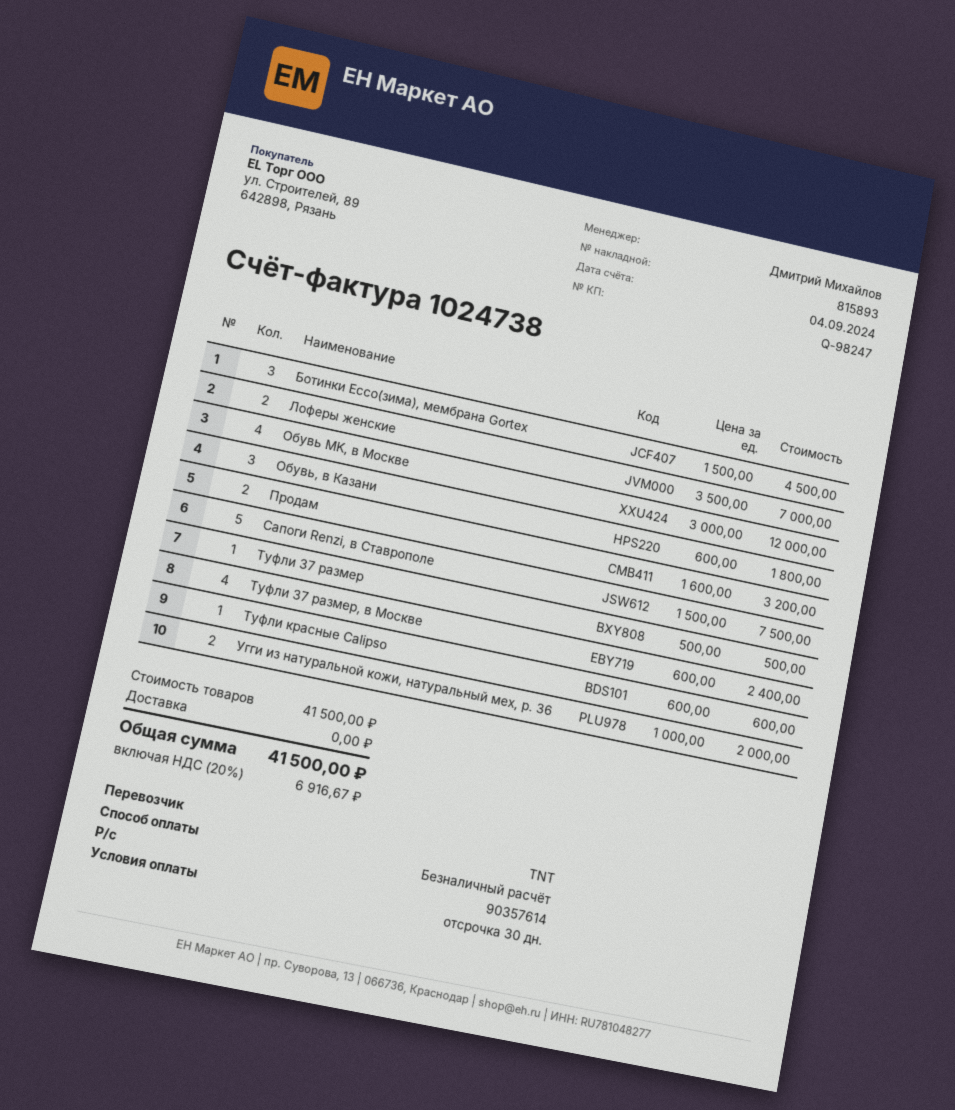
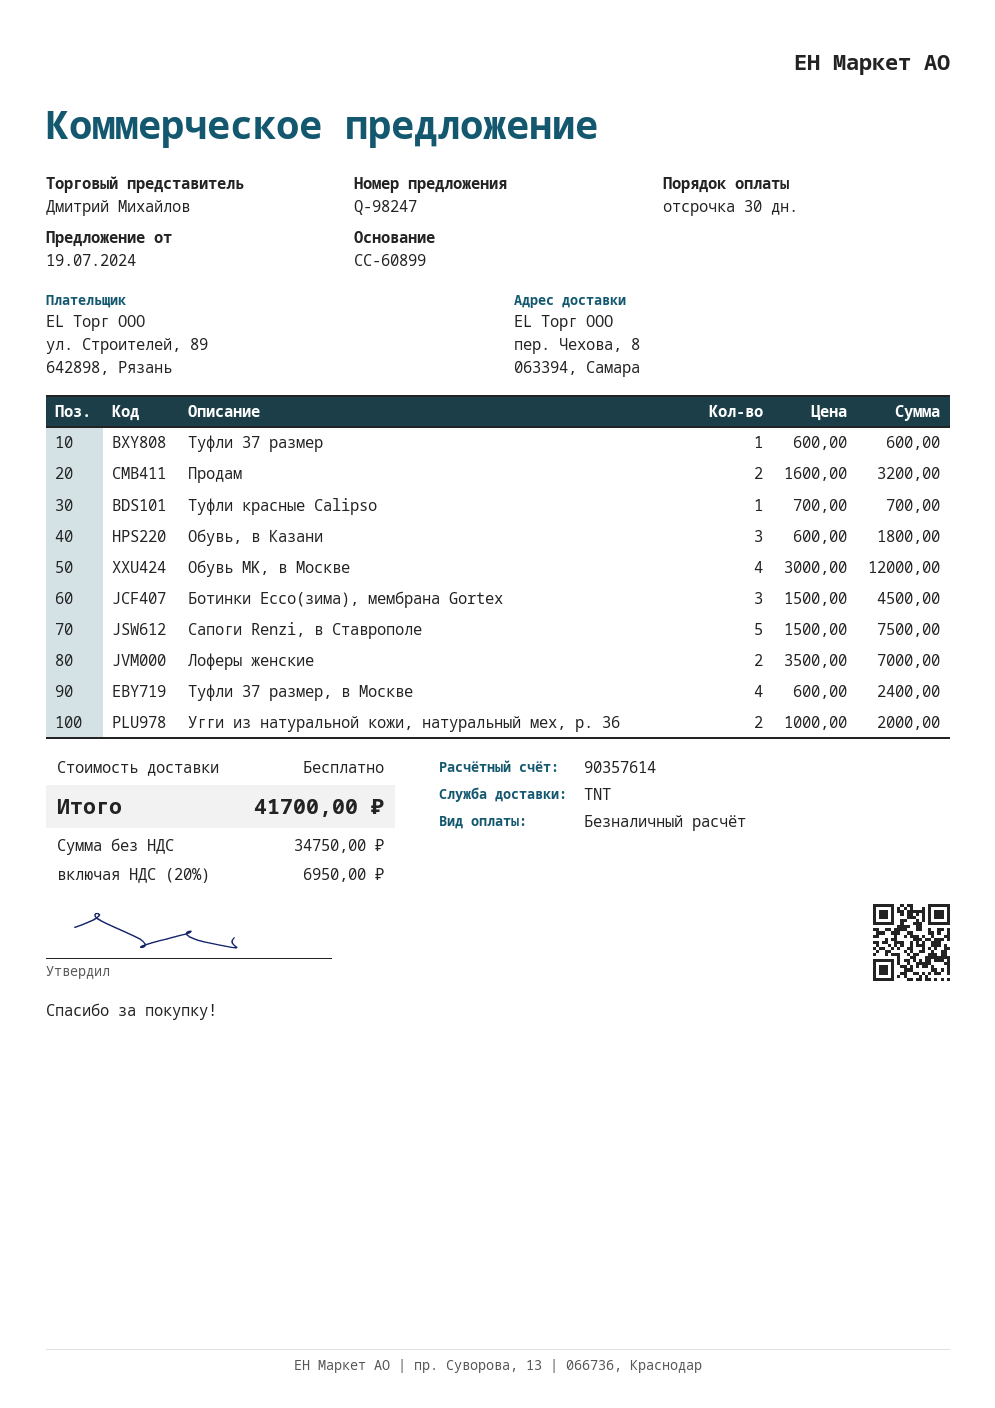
Туфли 37 размер: 1 x 500.00 = 500.00 -> 1 x 600.00 = 600.00
Туфли красные Calipso: 1 x 600.00 = 600.00 -> 1 x 700.00 = 700.00
tax: 20% = 6916.67 -> 20% = 6950.00
total: 41500.00 -> 41700.00

